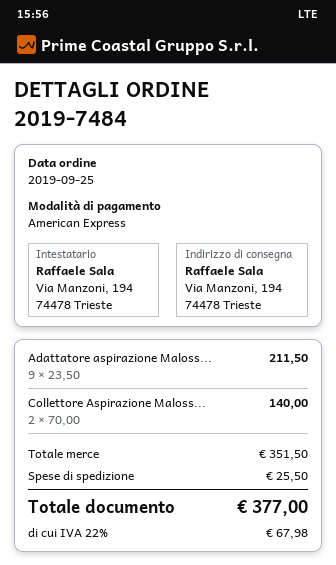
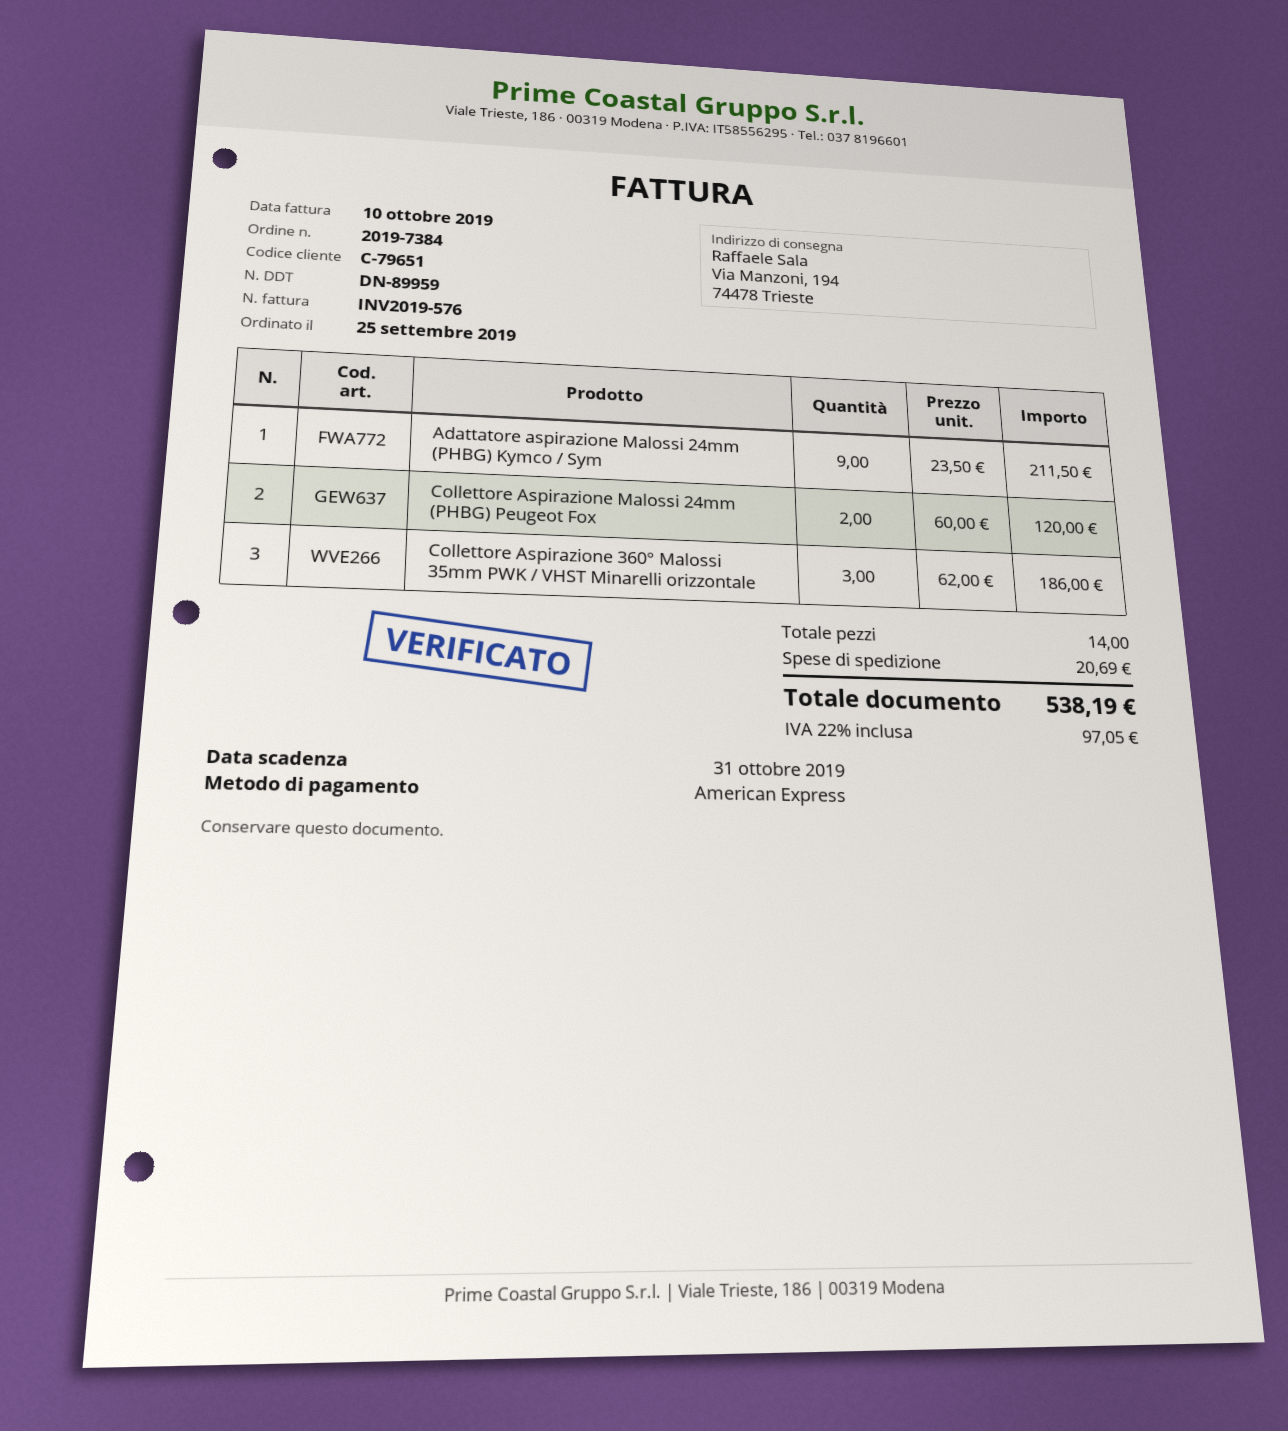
order number: 2019-7484 -> 2019-7384
Collettore Aspirazione Maloss...: 2 x 70.00 = 140.00 -> 2 x 60.00 = 120.00
Collettore Aspirazione 360° Malossi 35mm PWK / VHST Minarelli orizzontale: none -> 3 x 62.00 = 186.00
shipping: 25.50 -> 20.69
tax: 22% = 67.98 -> 22% = 97.05
total: 377.00 -> 538.19

